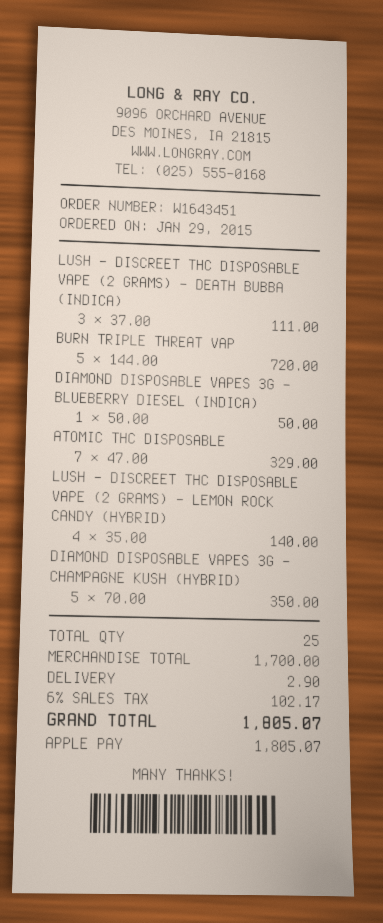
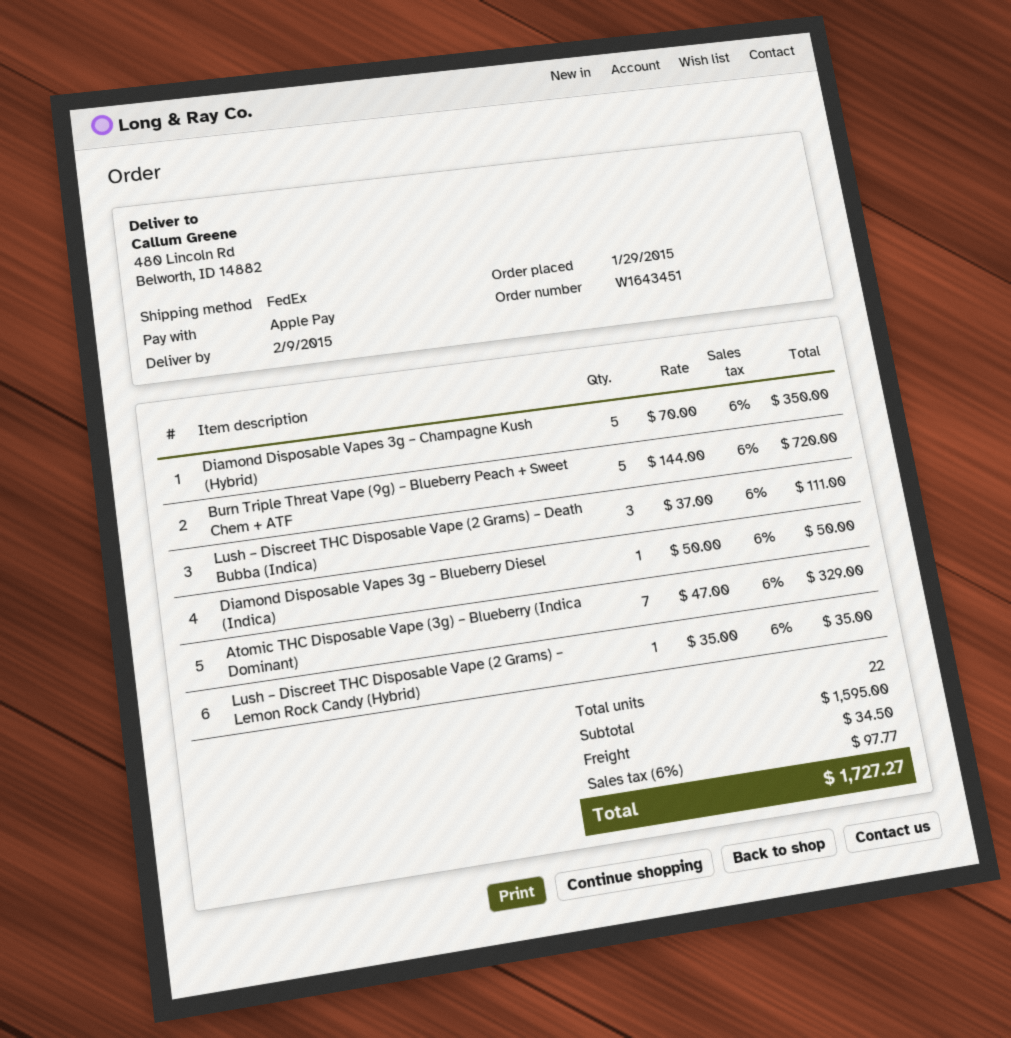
LUSH – DISCREET THC DISPOSABLE VAPE (2 GRAMS) – LEMON ROCK CANDY (HYBRID): 4 x 35.00 = 140.00 -> 1 x 35.00 = 35.00
total quantity: 25 -> 22
subtotal: 1700.00 -> 1595.00
shipping: 2.90 -> 34.50
tax: 6% = 102.17 -> 6% = 97.77
total: 1805.07 -> 1727.27

